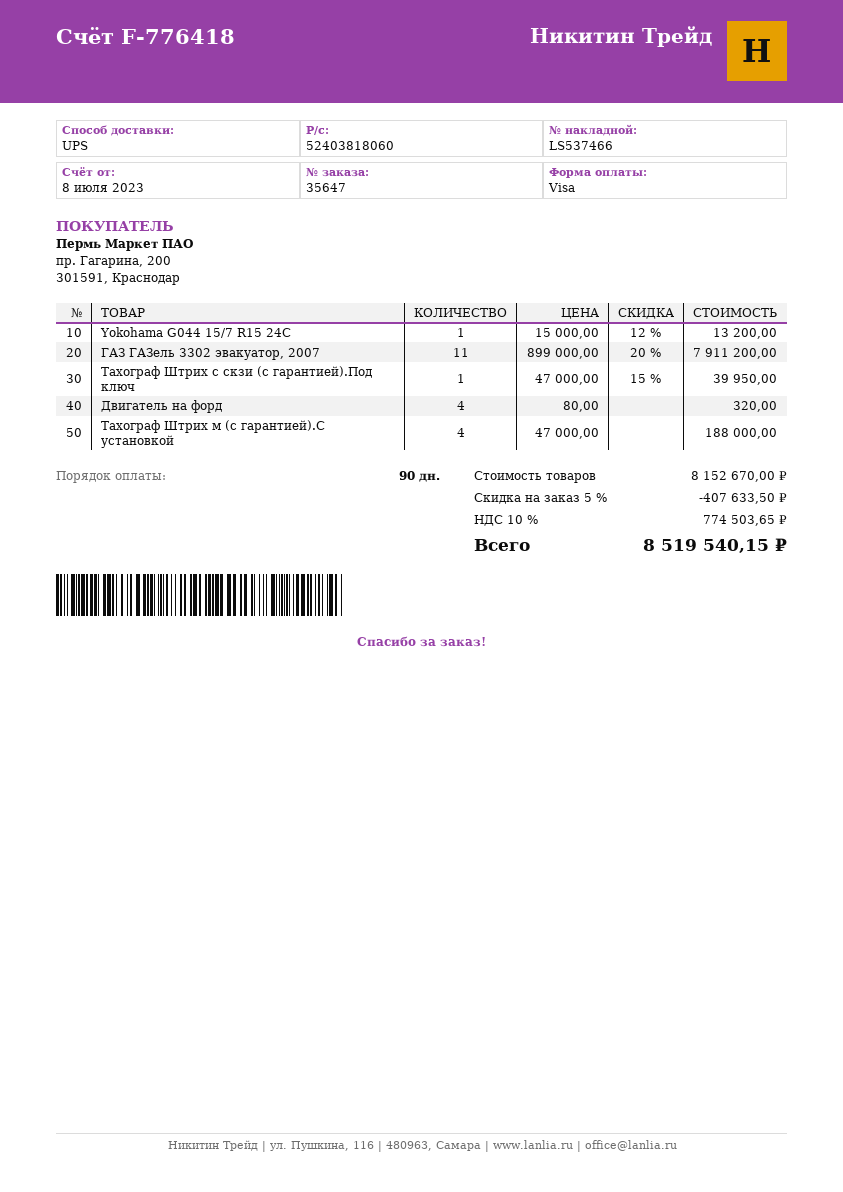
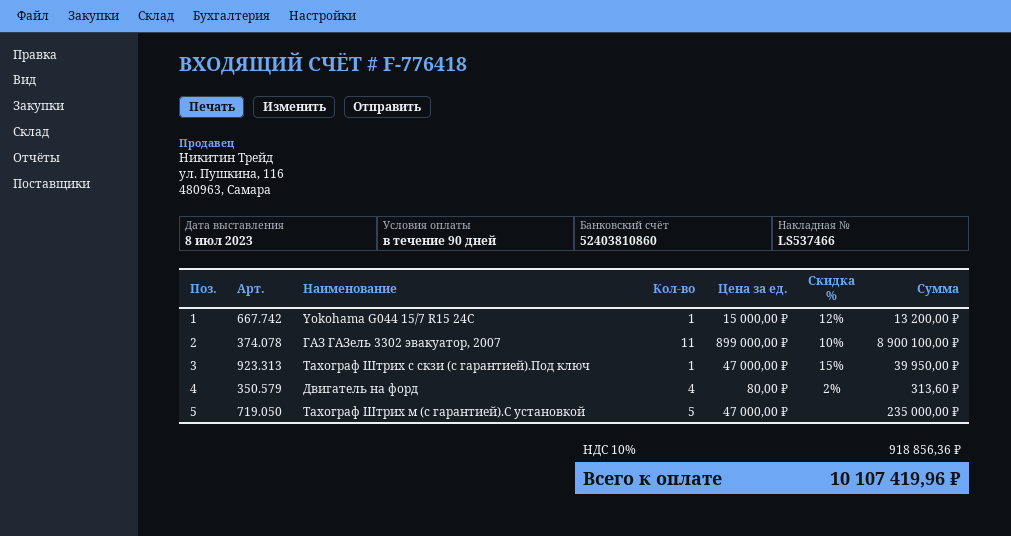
bank account: 52403818060 -> 52403810860
ГАЗ ГАЗель 3302 эвакуатор, 2007: 11 x 899000.00 - 20% = 7911200.00 -> 11 x 899000.00 - 10% = 8900100.00
Двигатель на форд: 4 x 80.00 = 320.00 -> 4 x 80.00 - 2% = 313.60
Тахограф Штрих м (с гарантией).С установкой: 4 x 47000.00 = 188000.00 -> 5 x 47000.00 = 235000.00
discount: 5% = 407633.50 -> none
tax: 10% = 774503.65 -> 10% = 918856.36
total: 8519540.15 -> 10107419.96

